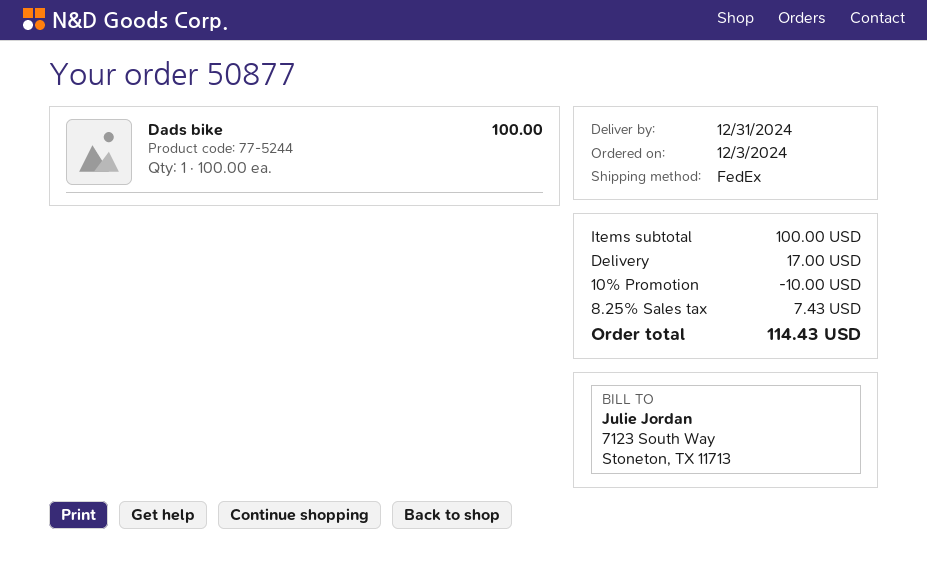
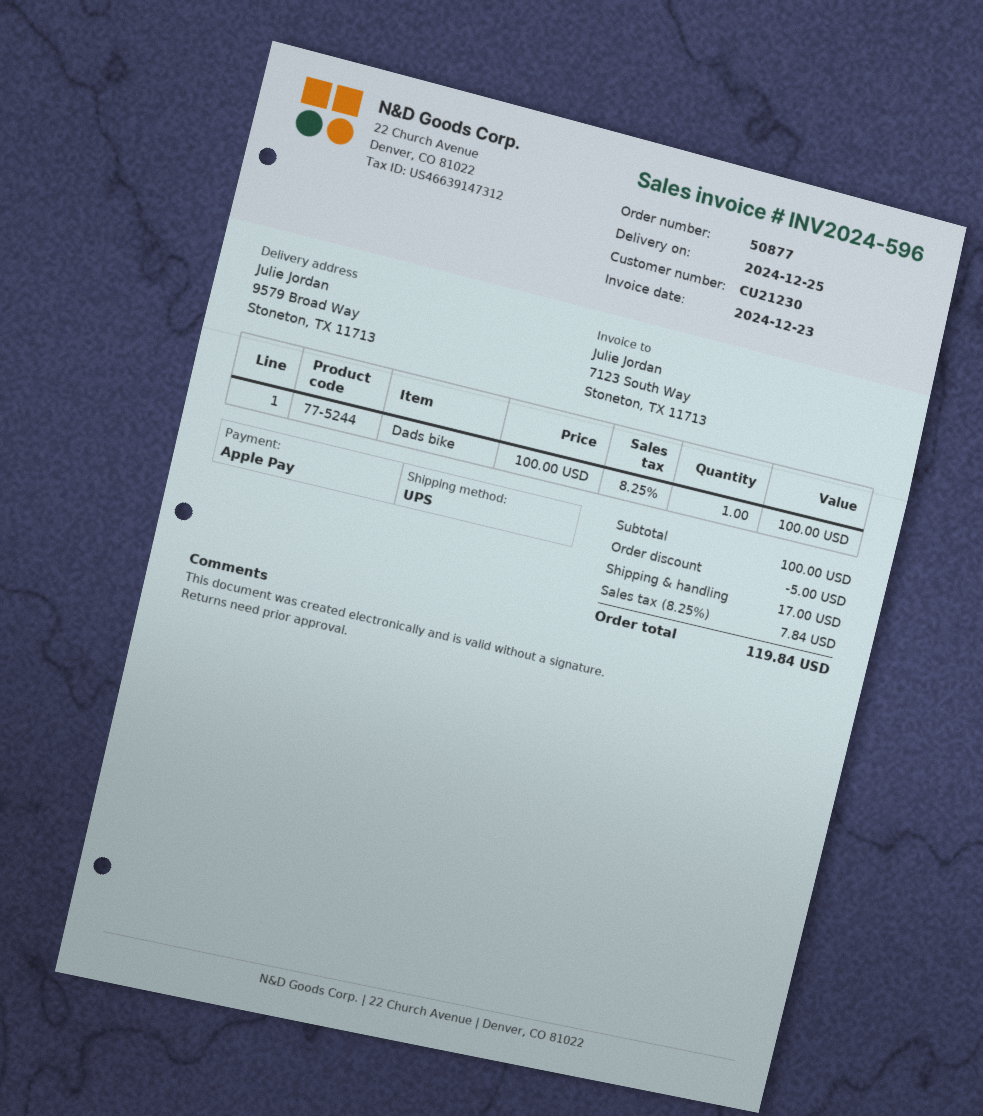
delivery date: 2024-12-31 -> 2024-12-25
shipping method: FedEx -> UPS
discount: 10.00 -> 5.00
tax: 8.25% = 7.43 -> 8.25% = 7.84
total: 114.43 -> 119.84

